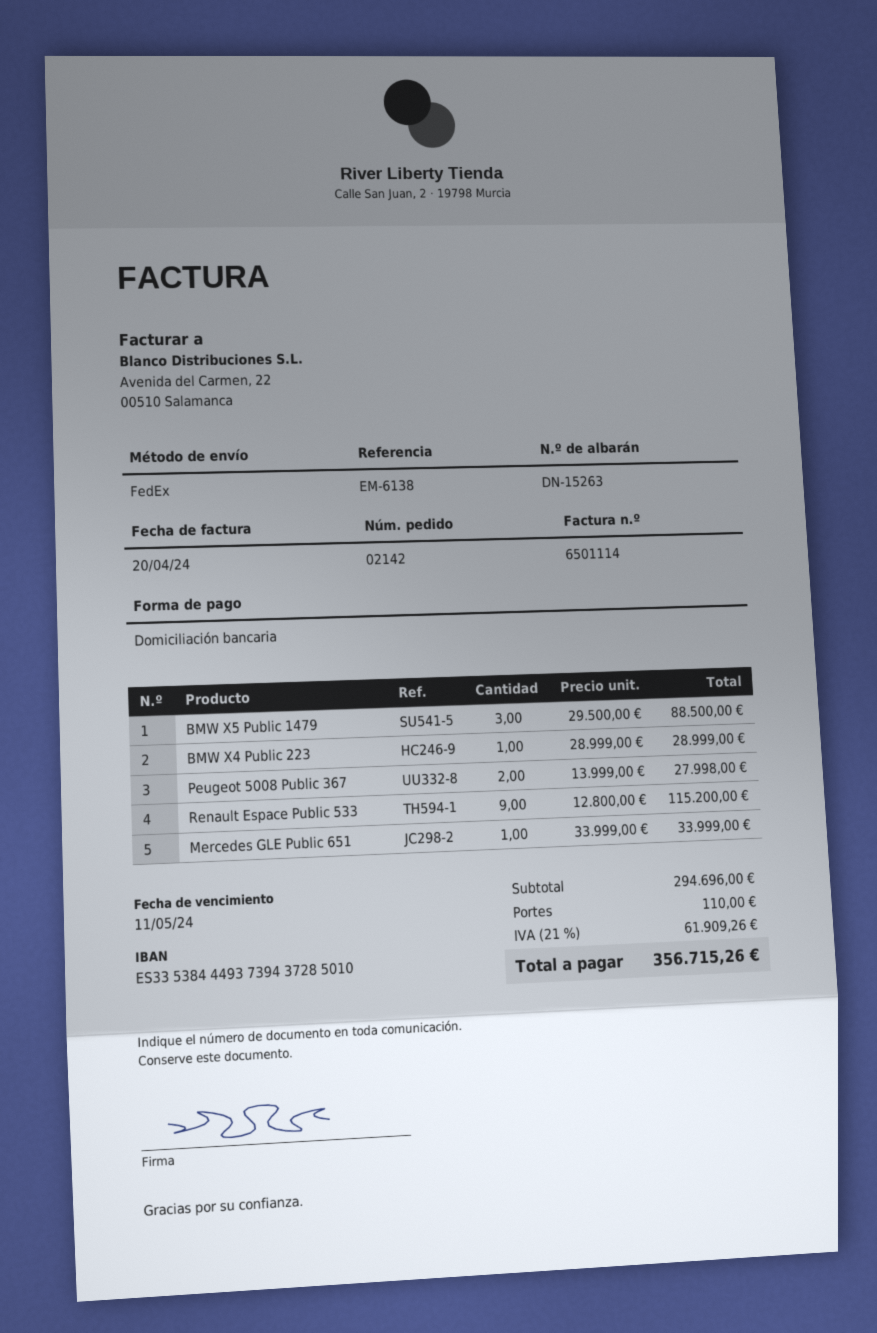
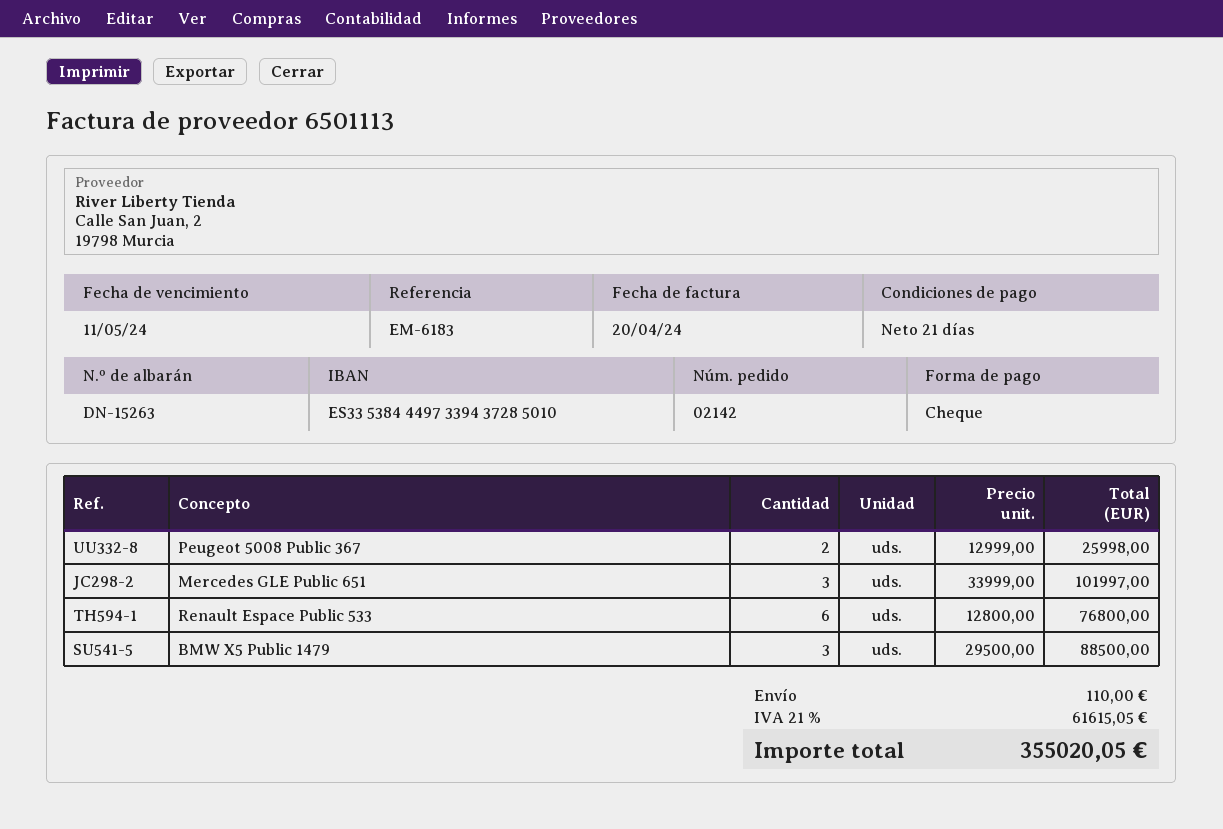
invoice number: 6501114 -> 6501113
reference: EM-6138 -> EM-6183
payment method: direct debit -> cheque
bank account: ES3353844493739437285010 -> ES3353844497339437285010
BMW X4 Public 223: 1 x 28999.00 = 28999.00 -> none
Peugeot 5008 Public 367: 2 x 13999.00 = 27998.00 -> 2 x 12999.00 = 25998.00
Renault Espace Public 533: 9 x 12800.00 = 115200.00 -> 6 x 12800.00 = 76800.00
Mercedes GLE Public 651: 1 x 33999.00 = 33999.00 -> 3 x 33999.00 = 101997.00
tax: 21% = 61909.26 -> 21% = 61615.05
total: 356715.26 -> 355020.05

